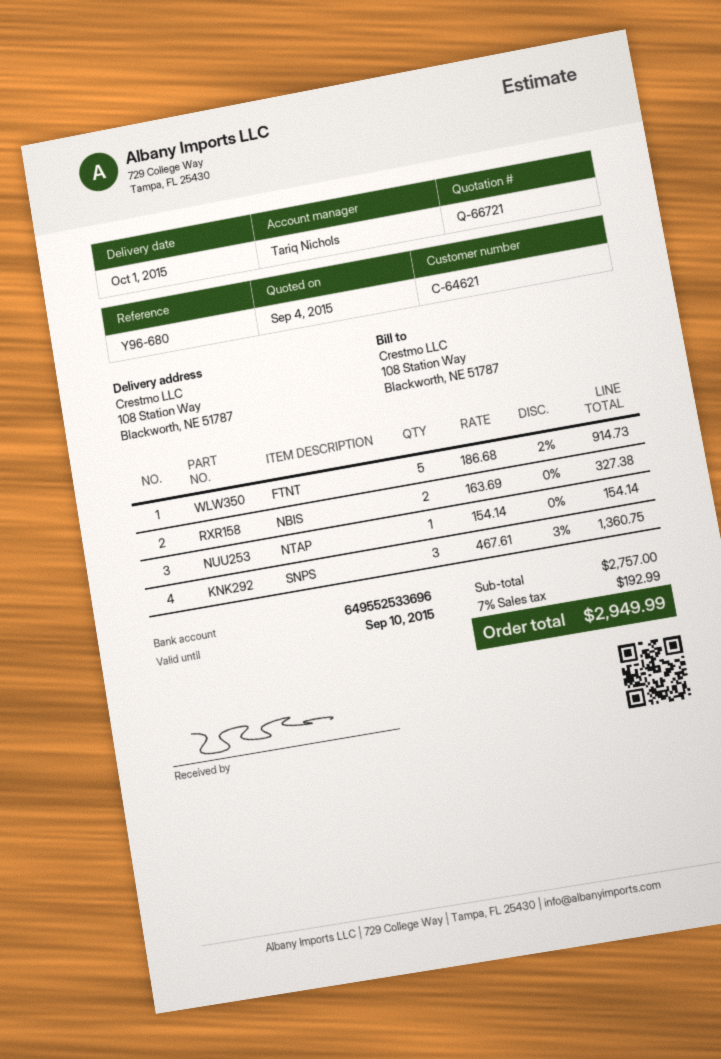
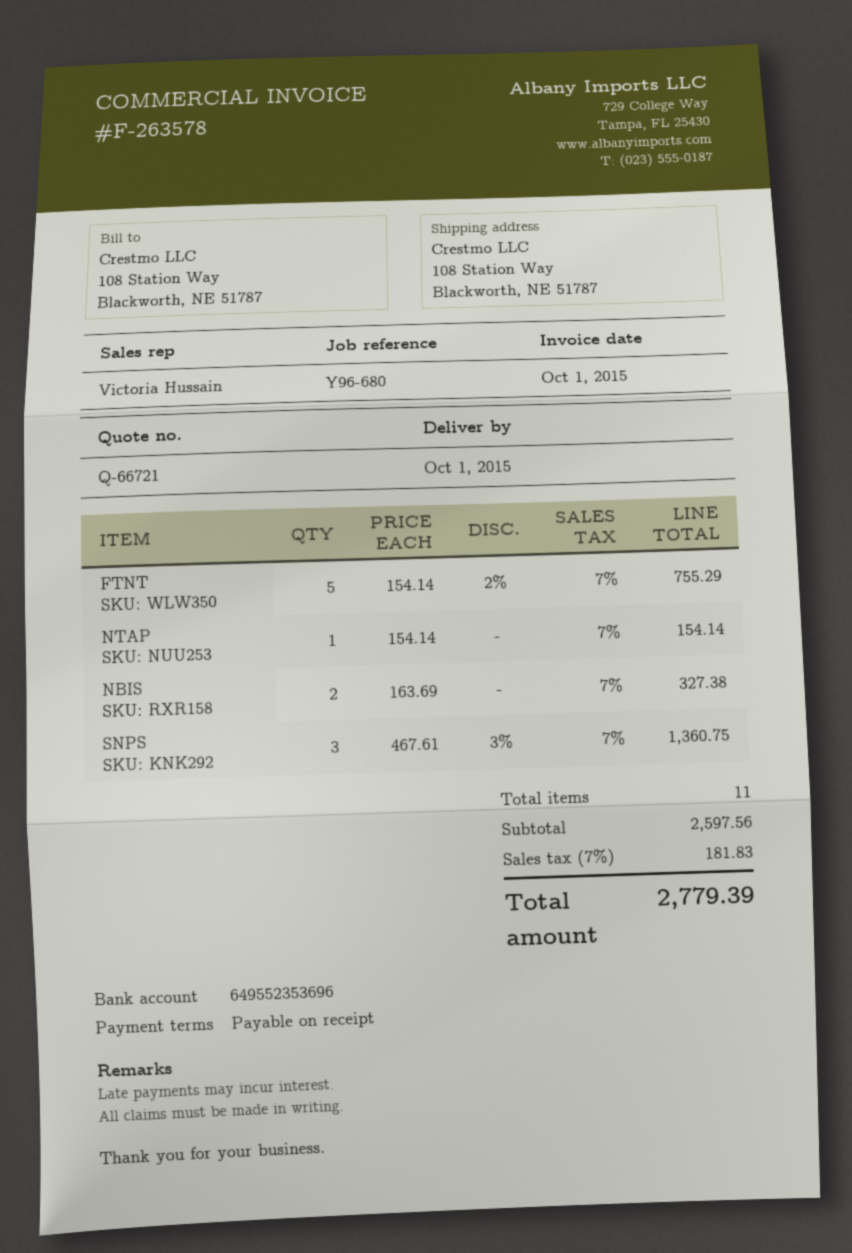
sales rep: Tariq Nichols -> Victoria Hussain
bank account: 649552533696 -> 649552353696
FTNT: 5 x 186.68 - 2% = 914.73 -> 5 x 154.14 - 2% = 755.29
subtotal: 2757.00 -> 2597.56
tax: 7% = 192.99 -> 7% = 181.83
total: 2949.99 -> 2779.39

